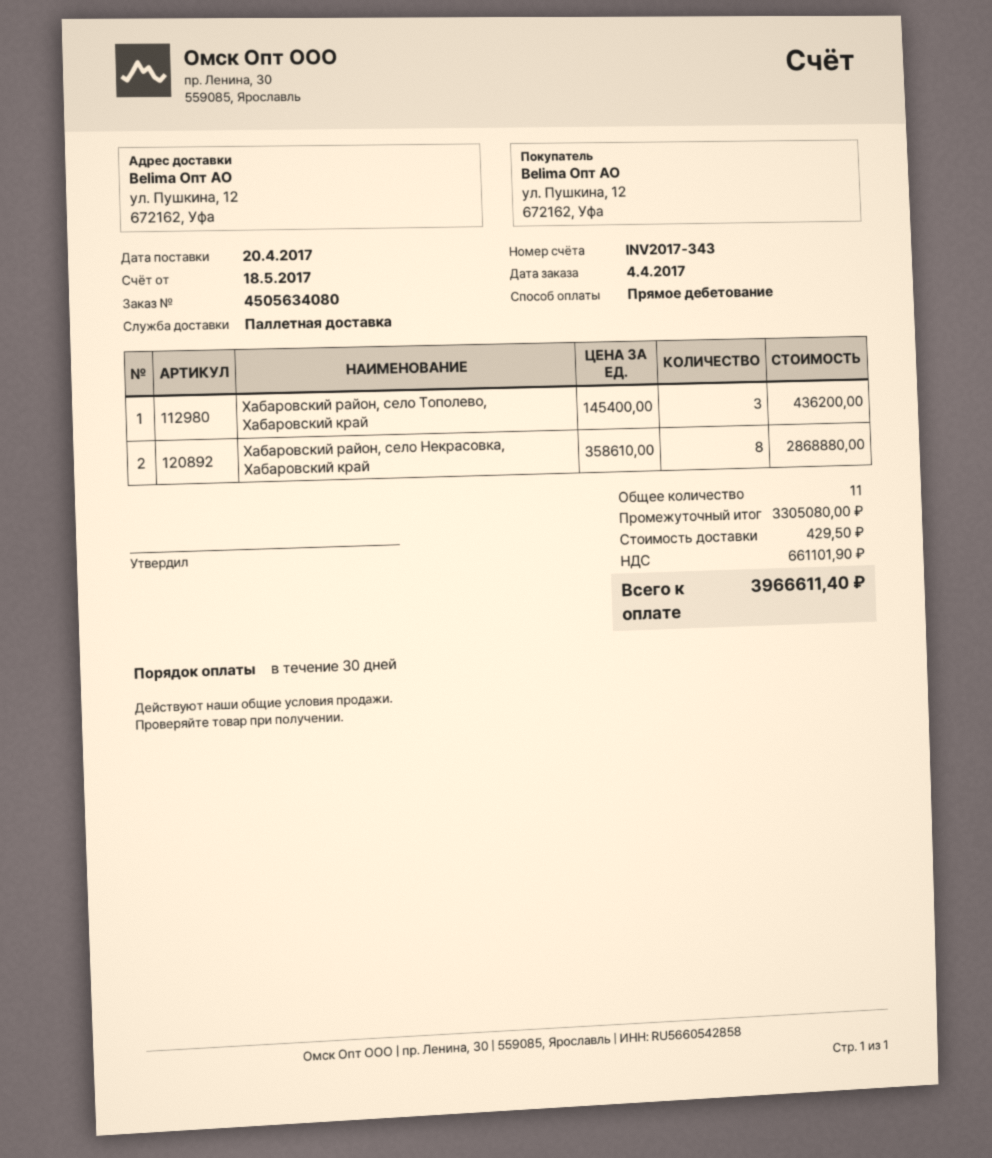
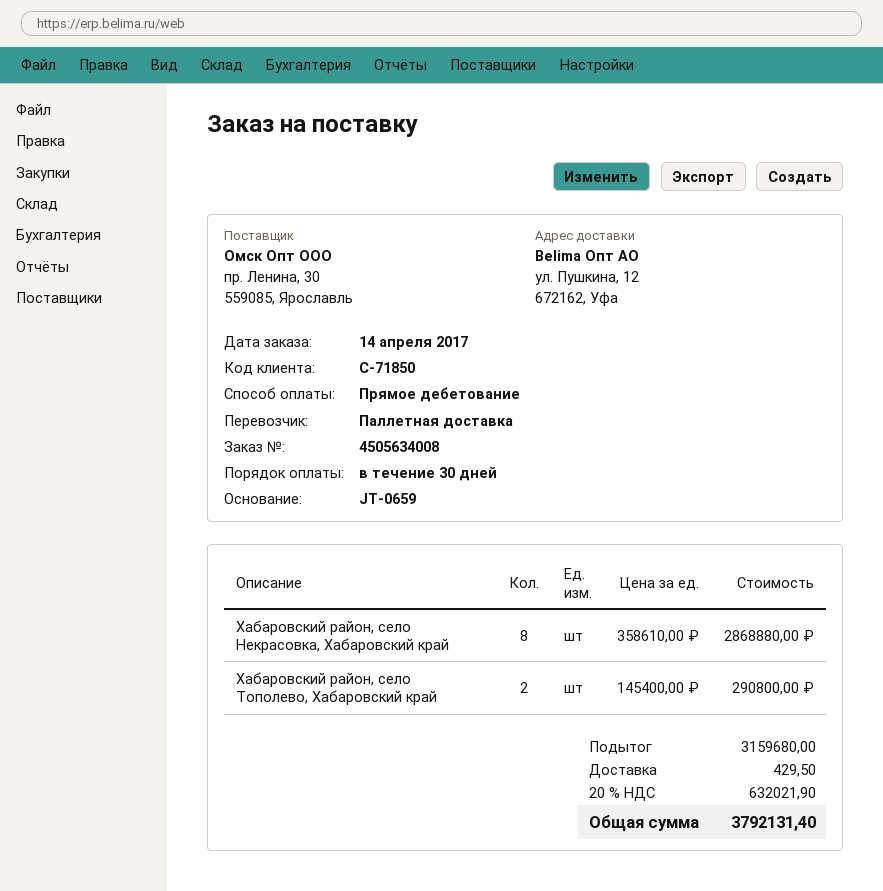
order number: 4505634080 -> 4505634008
order date: 2017-04-04 -> 2017-04-14
Хабаровский район, село Тополево, Хабаровский край: 3 x 145400.00 = 436200.00 -> 2 x 145400.00 = 290800.00
subtotal: 3305080.00 -> 3159680.00
tax: 661101.90 -> 632021.90
total: 3966611.40 -> 3792131.40

